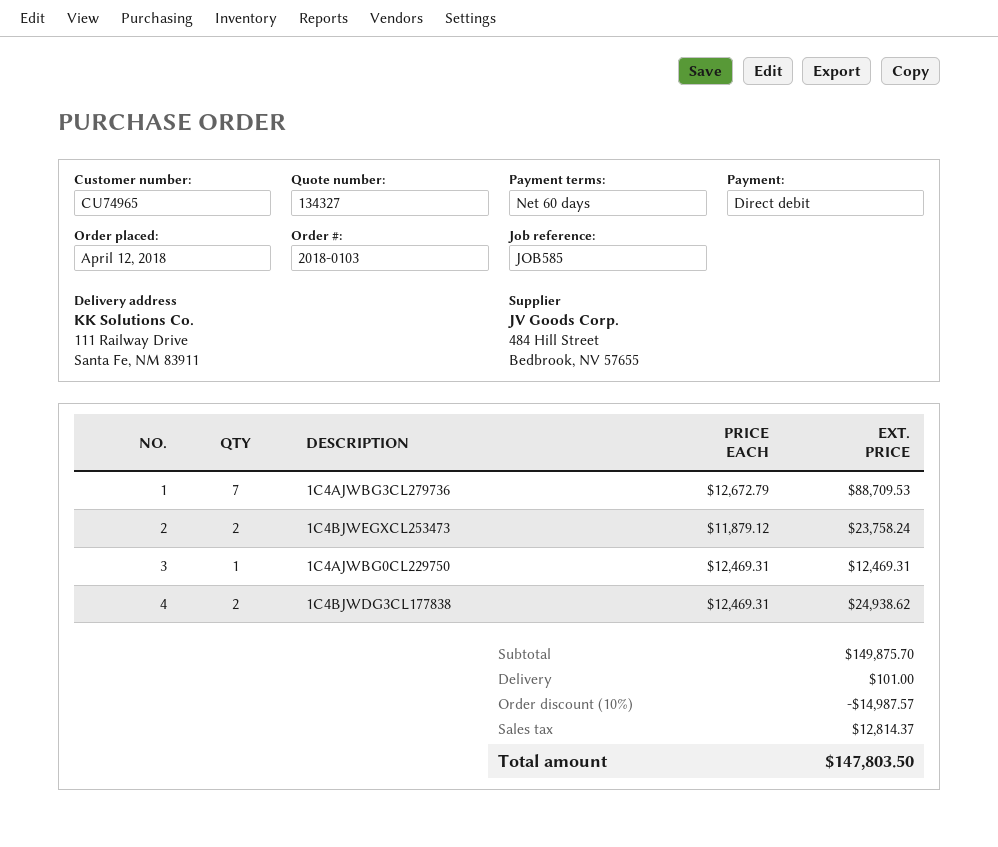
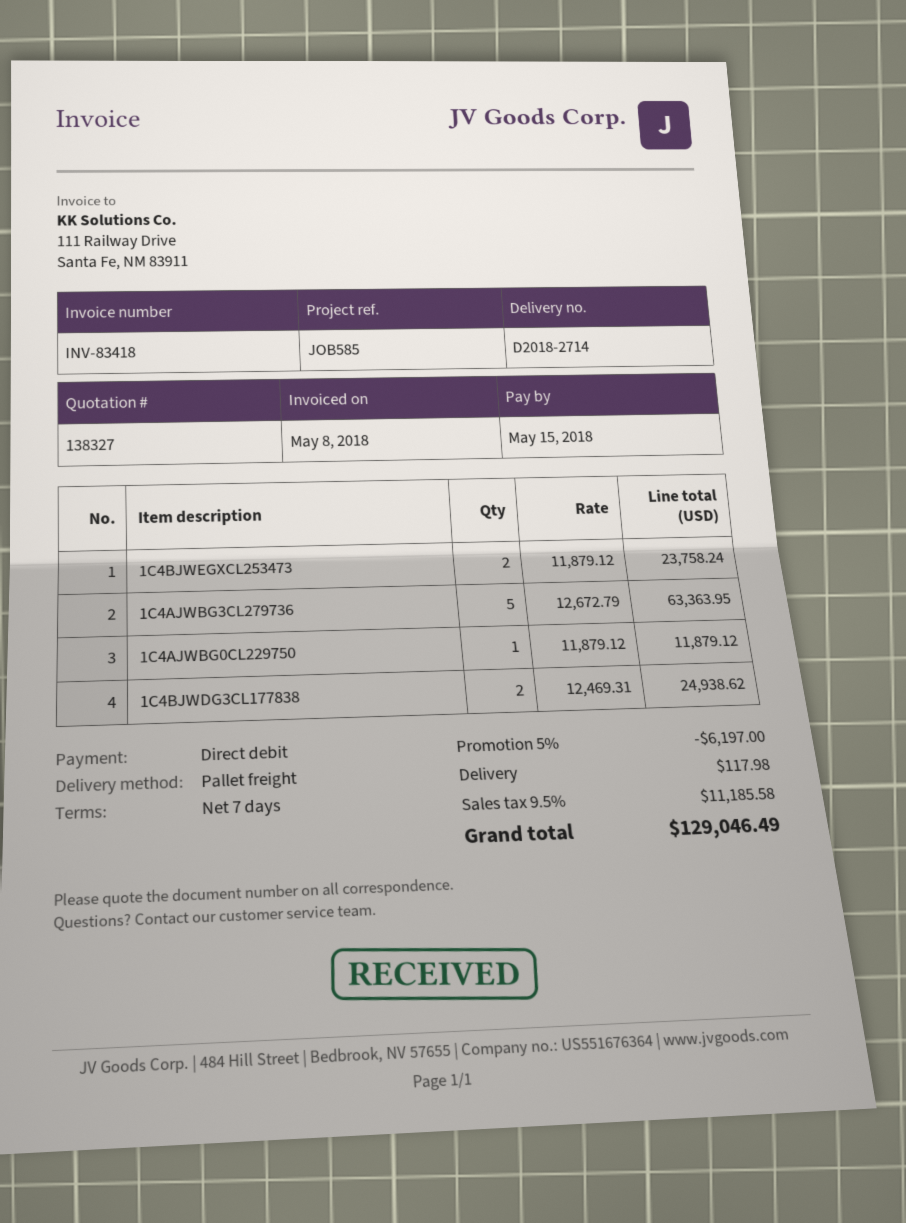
quote number: 134327 -> 138327
payment terms: 60 days -> 7 days
1C4AJWBG3CL279736: 7 x 12672.79 = 88709.53 -> 5 x 12672.79 = 63363.95
1C4AJWBG0CL229750: 1 x 12469.31 = 12469.31 -> 1 x 11879.12 = 11879.12
discount: 10% = 14987.57 -> 5% = 6197.00
shipping: 101.00 -> 117.98
tax: 12814.37 -> 11185.58
total: 147803.50 -> 129046.49

